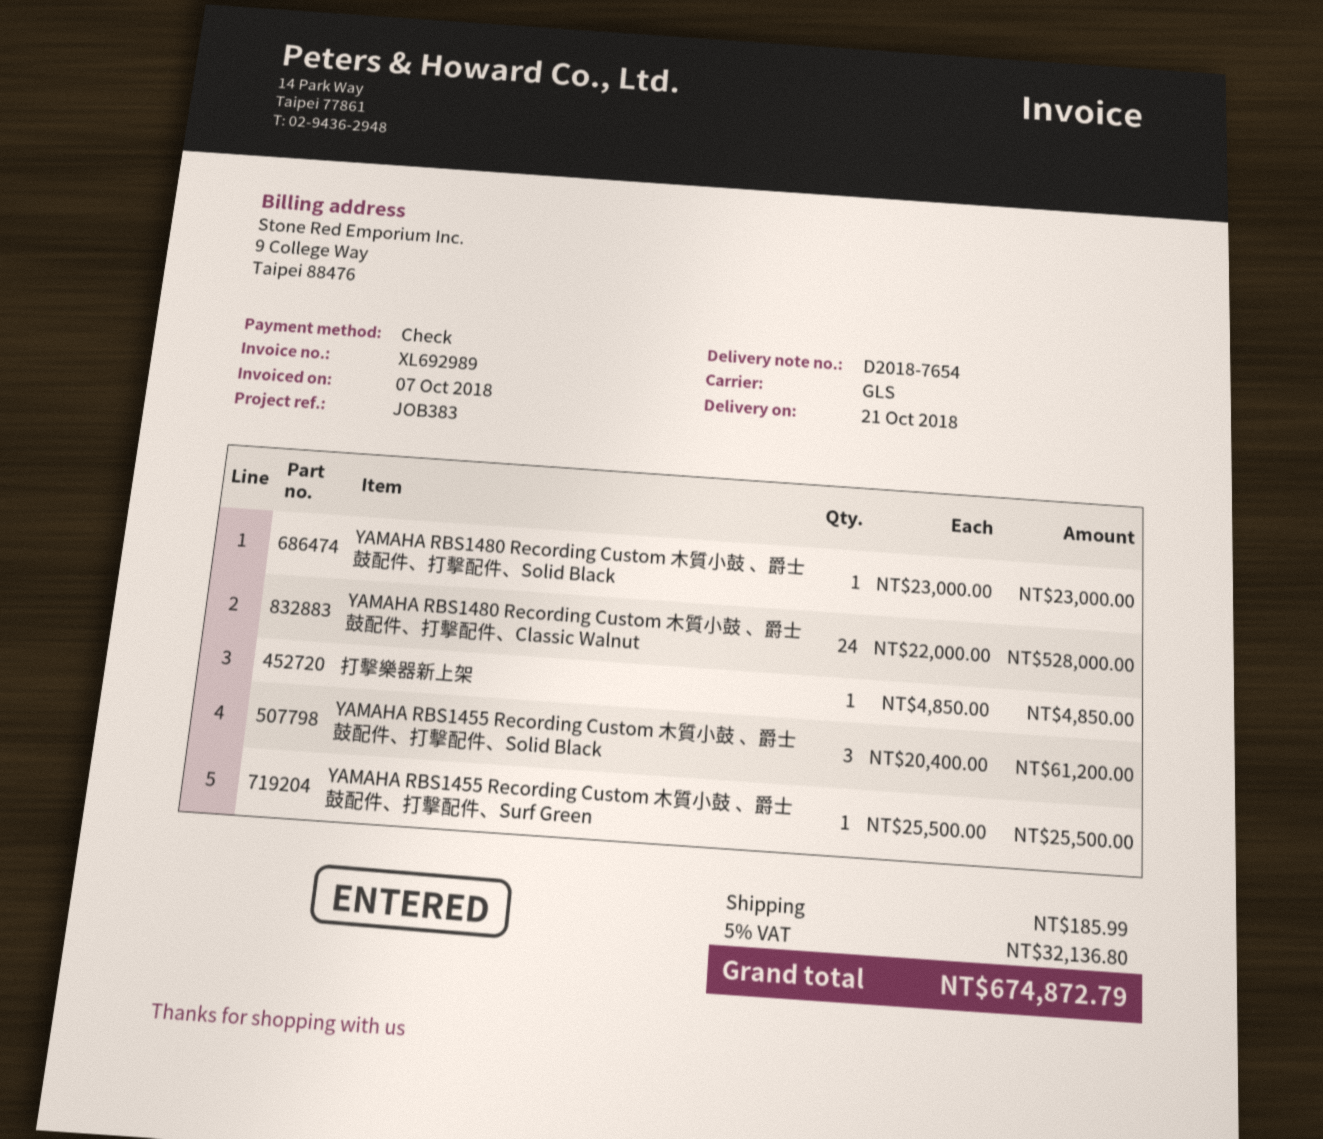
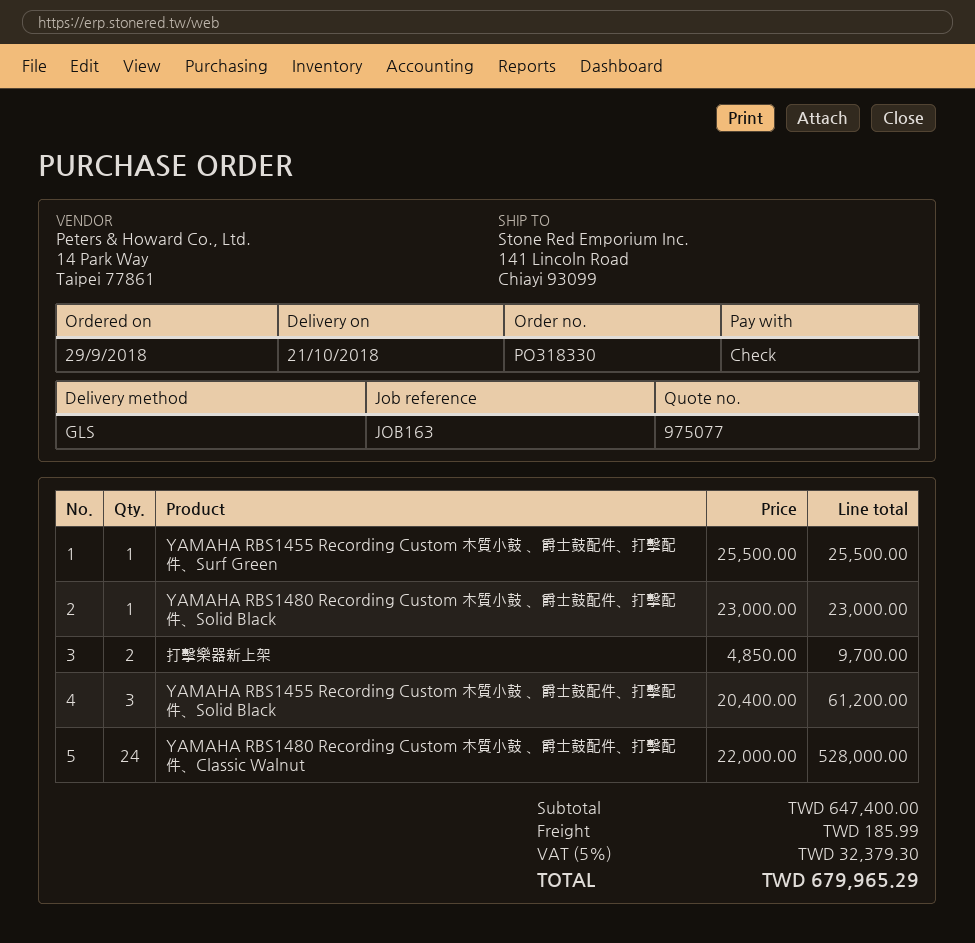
reference: JOB383 -> JOB163
打擊樂器新上架: 1 x 4850.00 = 4850.00 -> 2 x 4850.00 = 9700.00
tax: 5% = 32136.80 -> 5% = 32379.30
total: 674872.79 -> 679965.29

